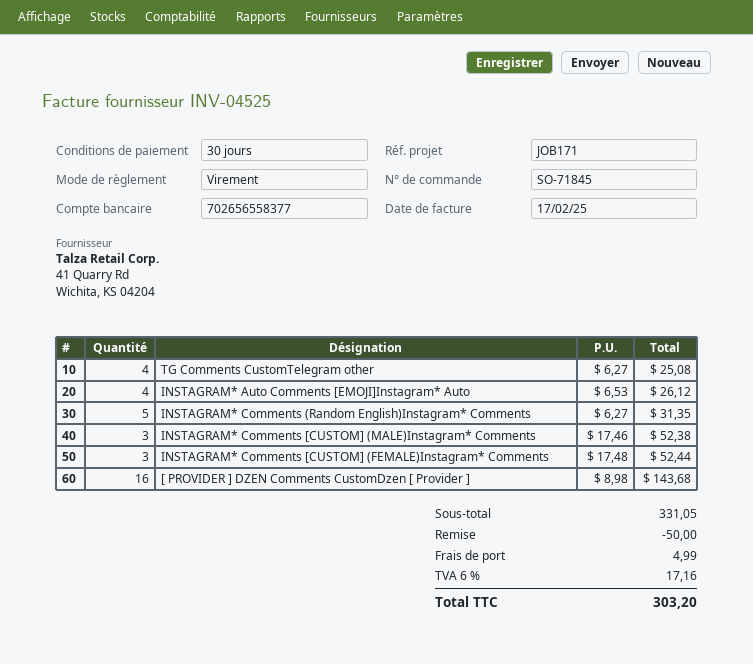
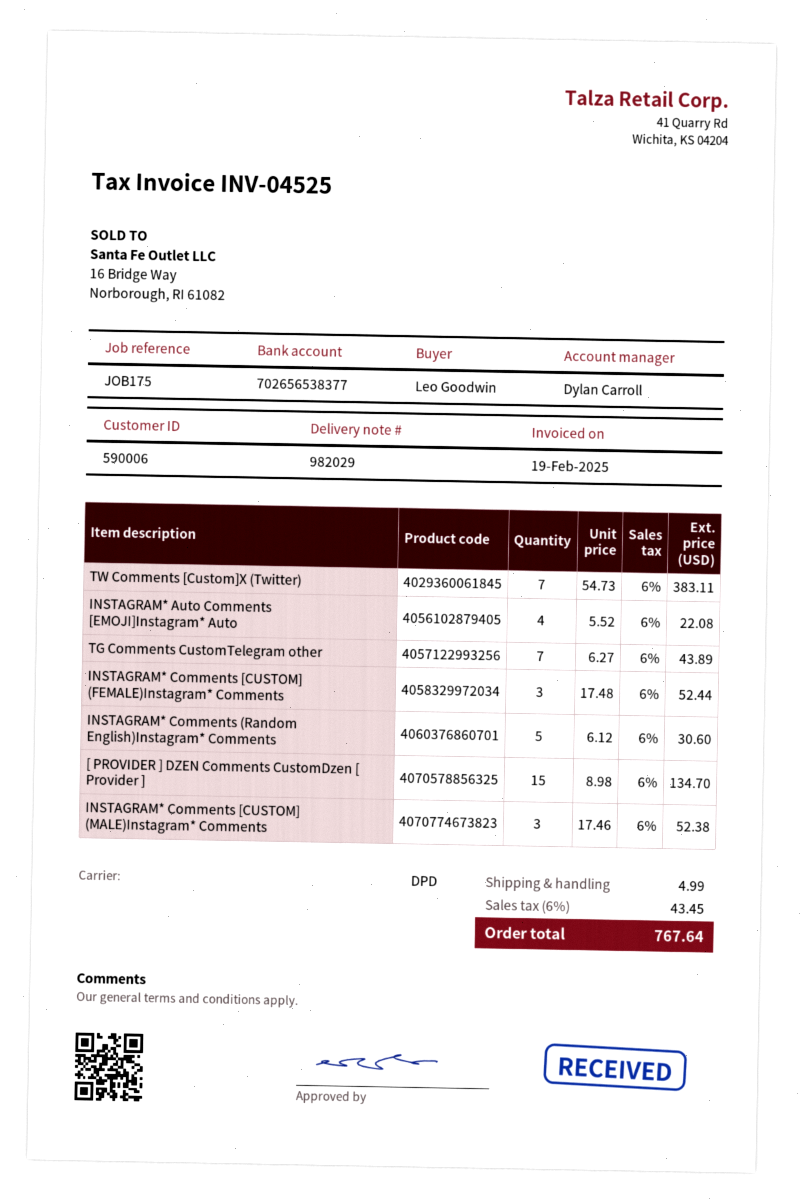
invoice date: 2025-02-17 -> 2025-02-19
reference: JOB171 -> JOB175
bank account: 702656558377 -> 702656538377
TG Comments CustomTelegram other: 4 x 6.27 = 25.08 -> 7 x 6.27 = 43.89
INSTAGRAM* Auto Comments [EMOJI]Instagram* Auto: 4 x 6.53 = 26.12 -> 4 x 5.52 = 22.08
INSTAGRAM* Comments (Random English)Instagram* Comments: 5 x 6.27 = 31.35 -> 5 x 6.12 = 30.60
[ PROVIDER ] DZEN Comments CustomDzen [ Provider ]: 16 x 8.98 = 143.68 -> 15 x 8.98 = 134.70
TW Comments [Custom]X (Twitter): none -> 7 x 54.73 = 383.11
discount: 50.00 -> none
tax: 6% = 17.16 -> 6% = 43.45
total: 303.20 -> 767.64

